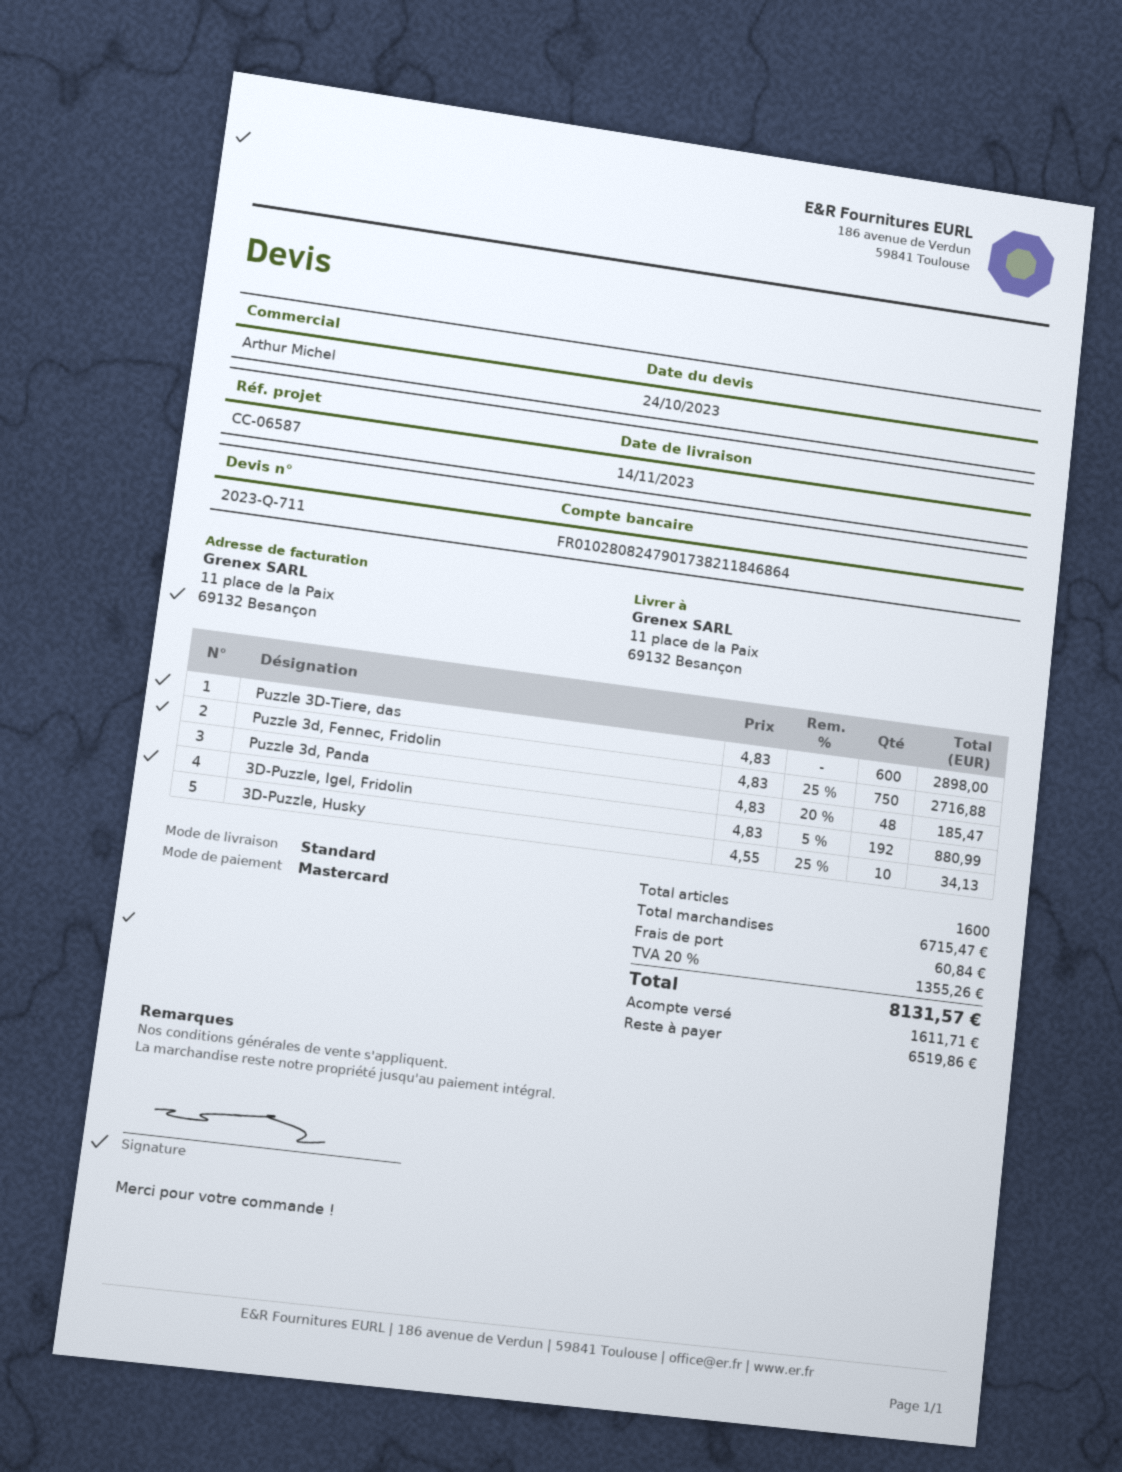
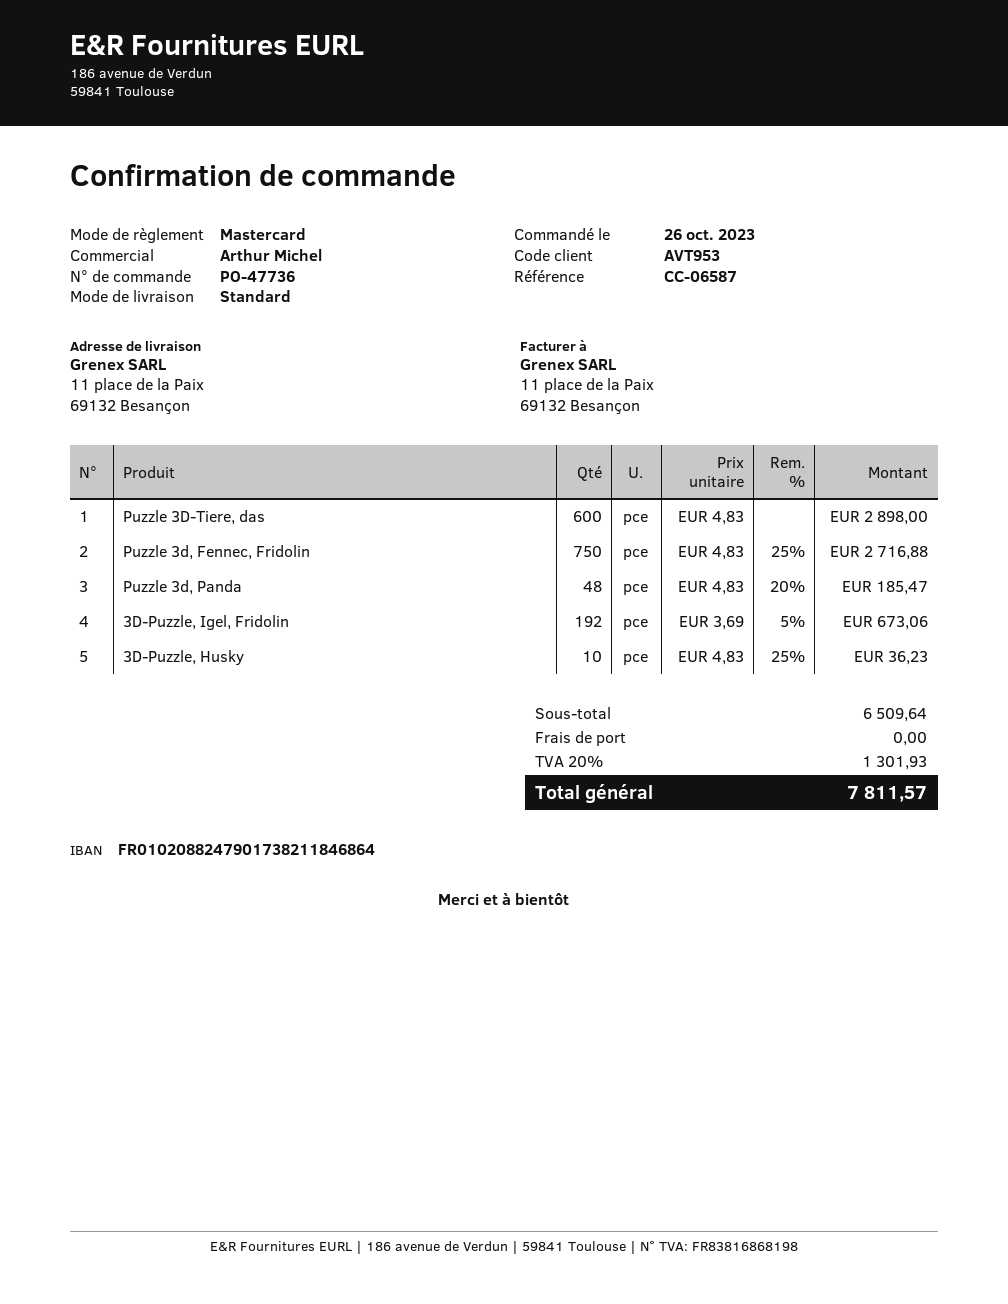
bank account: FR0102808247901738211846864 -> FR0102088247901738211846864
3D-Puzzle, Igel, Fridolin: 192 x 4.83 - 5% = 880.99 -> 192 x 3.69 - 5% = 673.06
3D-Puzzle, Husky: 10 x 4.55 - 25% = 34.13 -> 10 x 4.83 - 25% = 36.23
subtotal: 6715.47 -> 6509.64
shipping: 60.84 -> 0.00
tax: 20% = 1355.26 -> 20% = 1301.93
total: 8131.57 -> 7811.57

